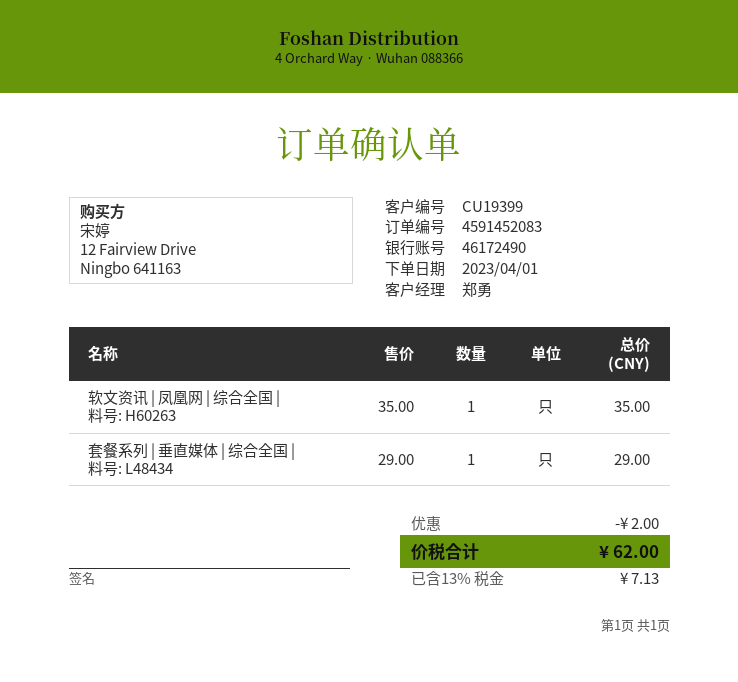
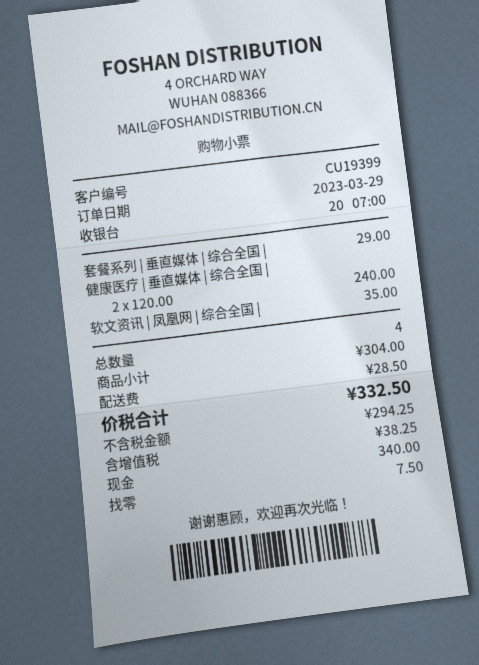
order date: 2023-04-01 -> 2023-03-29
健康医疗 | 垂直媒体 | 综合全国 |: none -> 2 x 120.00 = 240.00
discount: 2.00 -> none
shipping: none -> 28.50
tax: 7.13 -> 38.25
total: 62.00 -> 332.50

